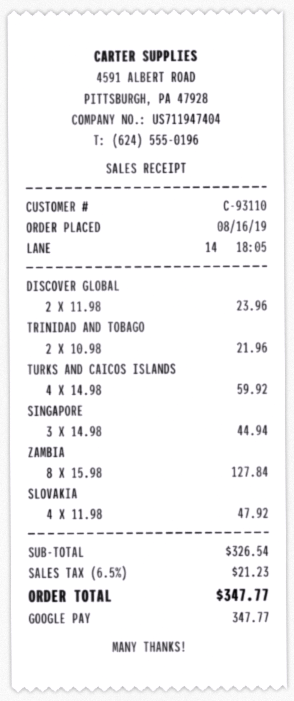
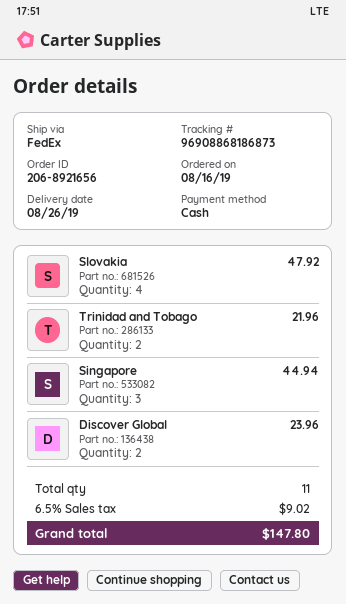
payment method: Google Pay -> cash
TURKS AND CAICOS ISLANDS: 4 for 59.92 -> none
ZAMBIA: 8 for 127.84 -> none
tax: 6.5% = 21.23 -> 6.5% = 9.02
total: 347.77 -> 147.80

